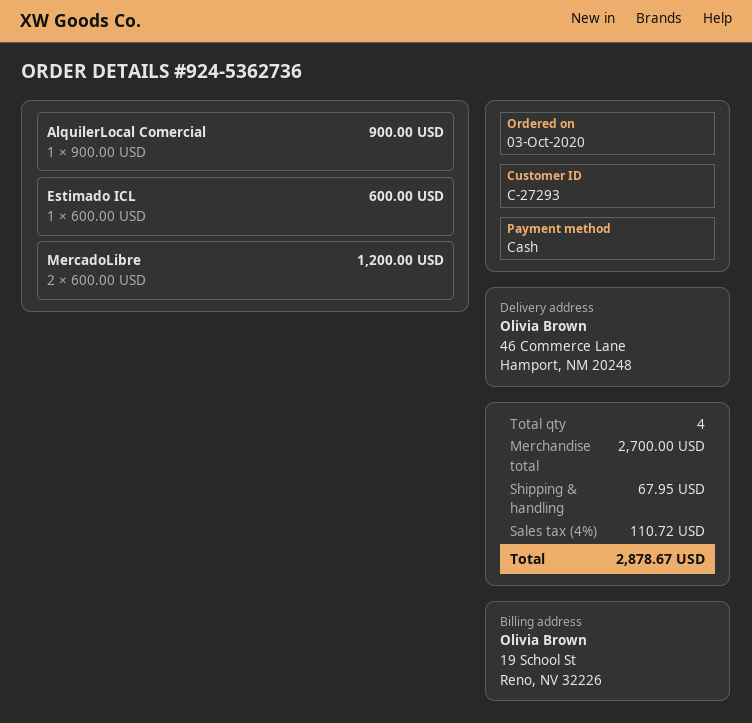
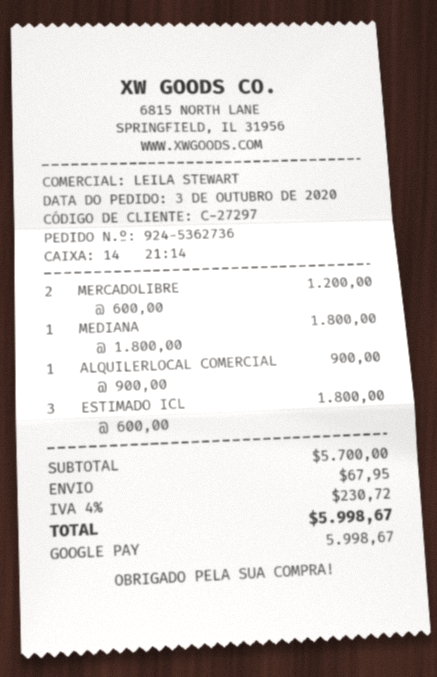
customer number: C-27293 -> C-27297
payment method: cash -> Google Pay
Estimado ICL: 1 x 600.00 = 600.00 -> 3 x 600.00 = 1800.00
MEDIANA: none -> 1 x 1800.00 = 1800.00
subtotal: 2700.00 -> 5700.00
tax: 4% = 110.72 -> 4% = 230.72
total: 2878.67 -> 5998.67

